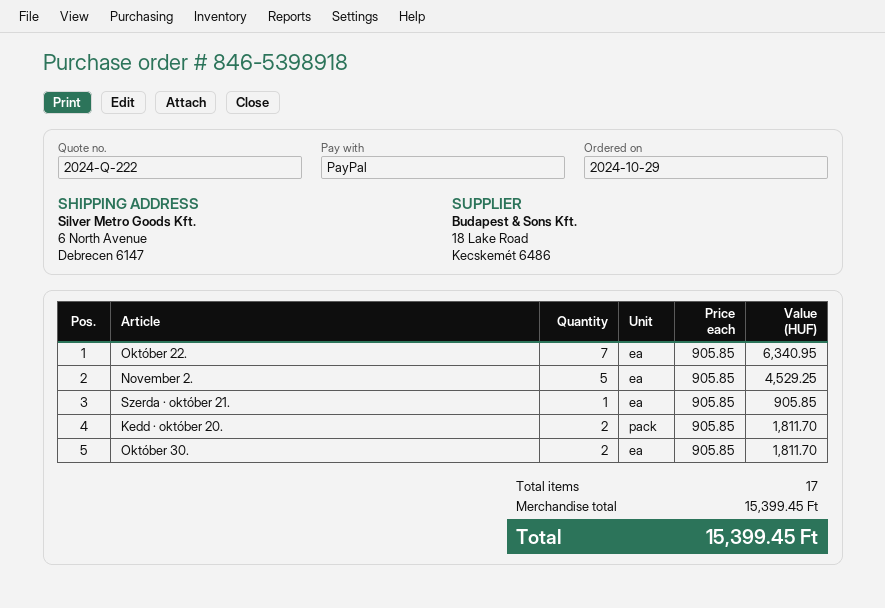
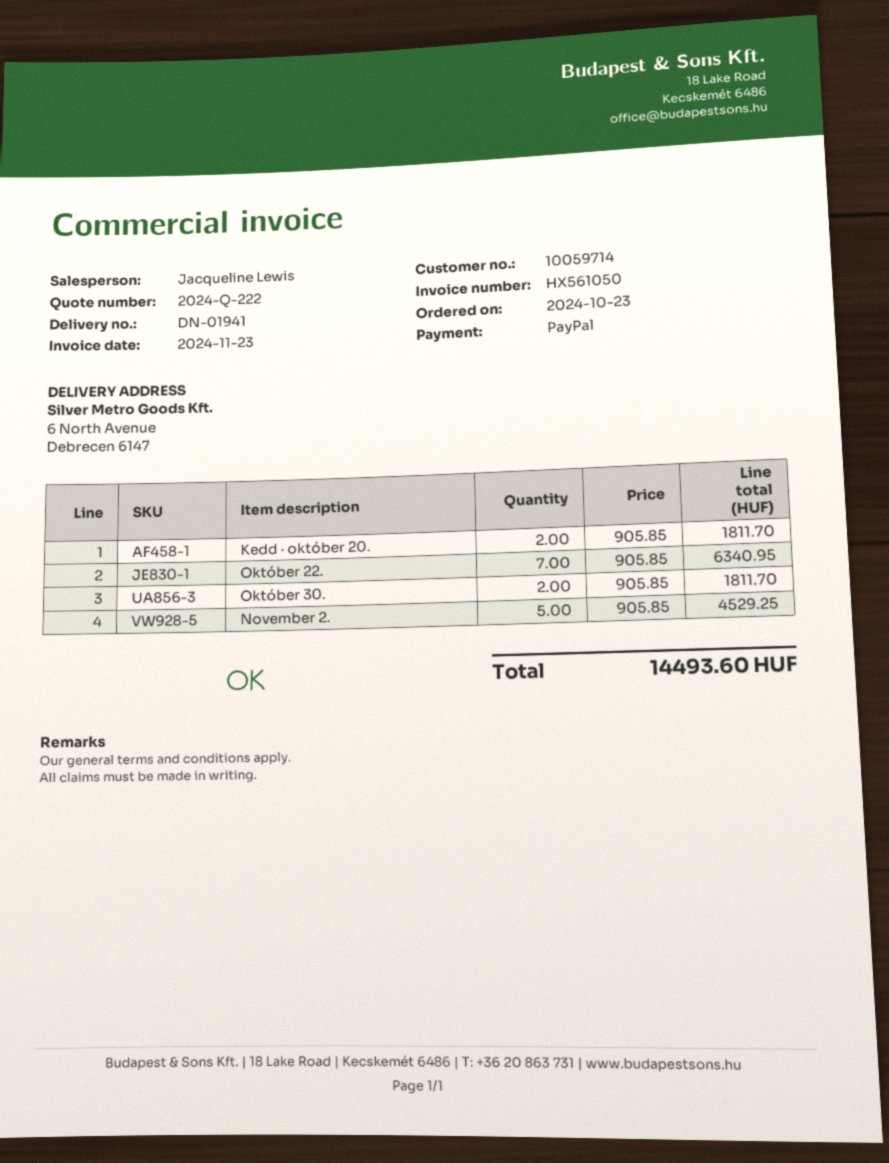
order date: 2024-10-29 -> 2024-10-23
Szerda · október 21.: 1 x 905.85 = 905.85 -> none
total: 15399.45 -> 14493.60

